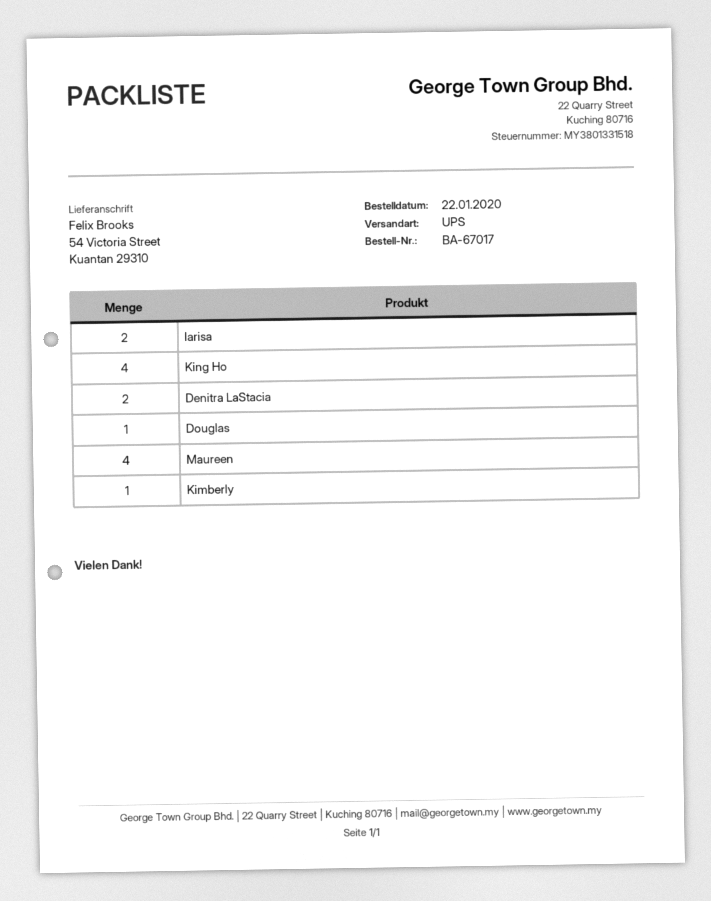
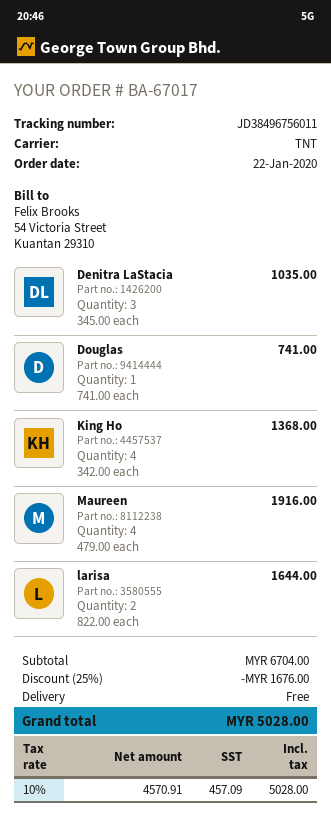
shipping method: UPS -> TNT
Denitra LaStacia: 2 -> 3
Kimberly: 1 -> none

